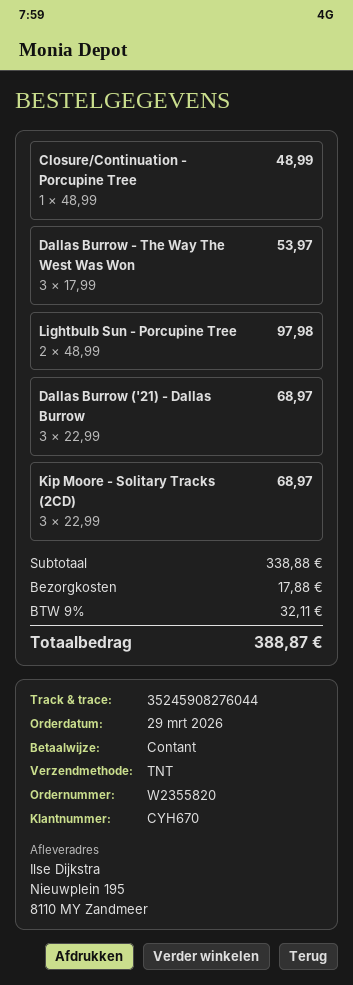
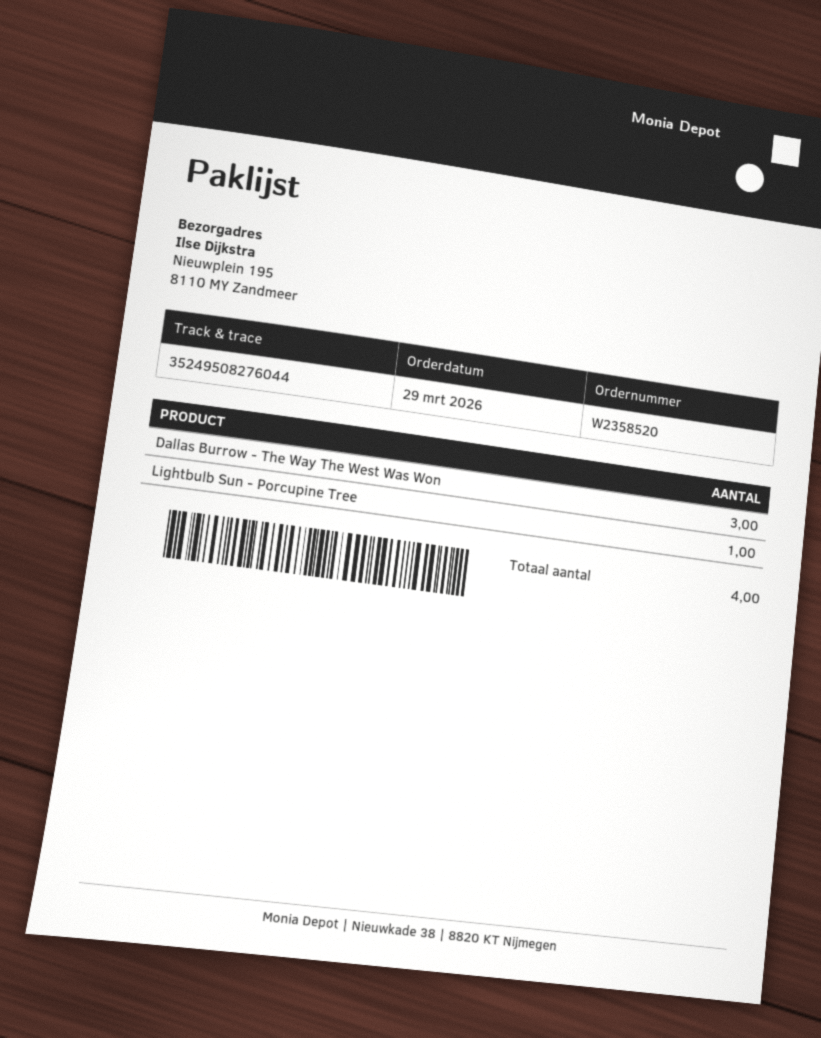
order number: W2355820 -> W2358520
tracking number: 35245908276044 -> 35249508276044
Closure/Continuation - Porcupine Tree: 1 -> none
Lightbulb Sun - Porcupine Tree: 2 -> 1
Dallas Burrow ('21) - Dallas Burrow: 3 -> none
Kip Moore - Solitary Tracks (2CD): 3 -> none

